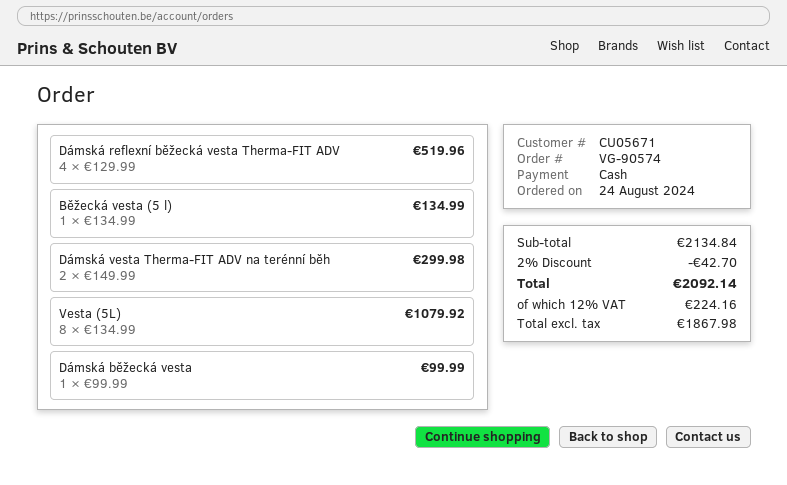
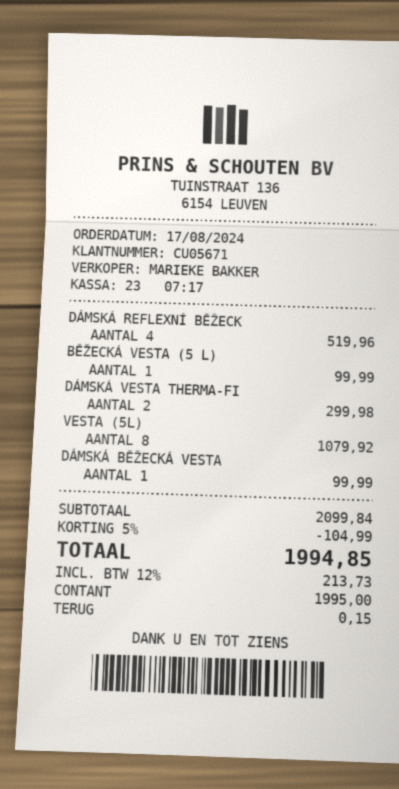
order date: 2024-08-24 -> 2024-08-17
Běžecká vesta (5 l): 1 for 134.99 -> 1 for 99.99
subtotal: 2134.84 -> 2099.84
discount: 2% = 42.70 -> 5% = 104.99
tax: 12% = 224.16 -> 12% = 213.73
total: 2092.14 -> 1994.85

